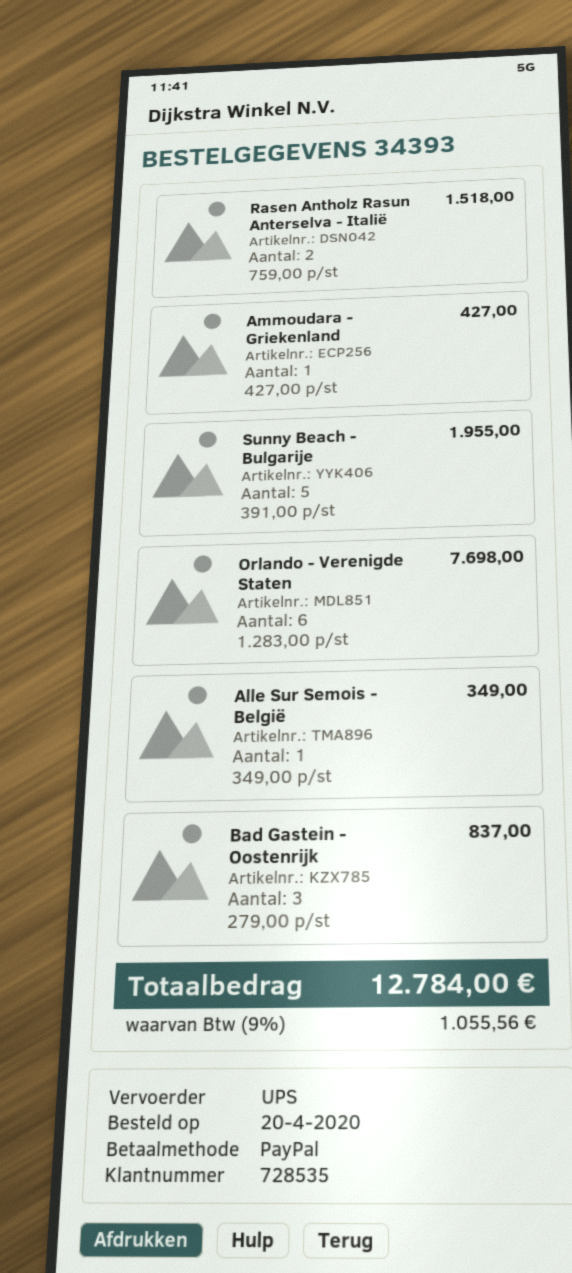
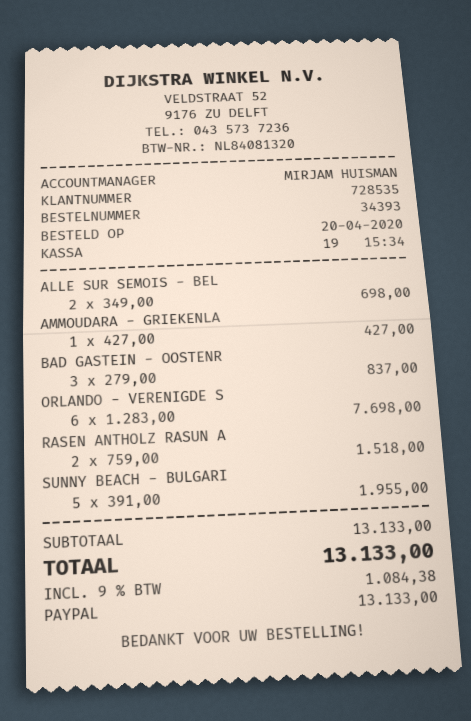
Alle Sur Semois - België: 1 x 349.00 = 349.00 -> 2 x 349.00 = 698.00
tax: 9% = 1055.56 -> 9% = 1084.38
total: 12784.00 -> 13133.00

